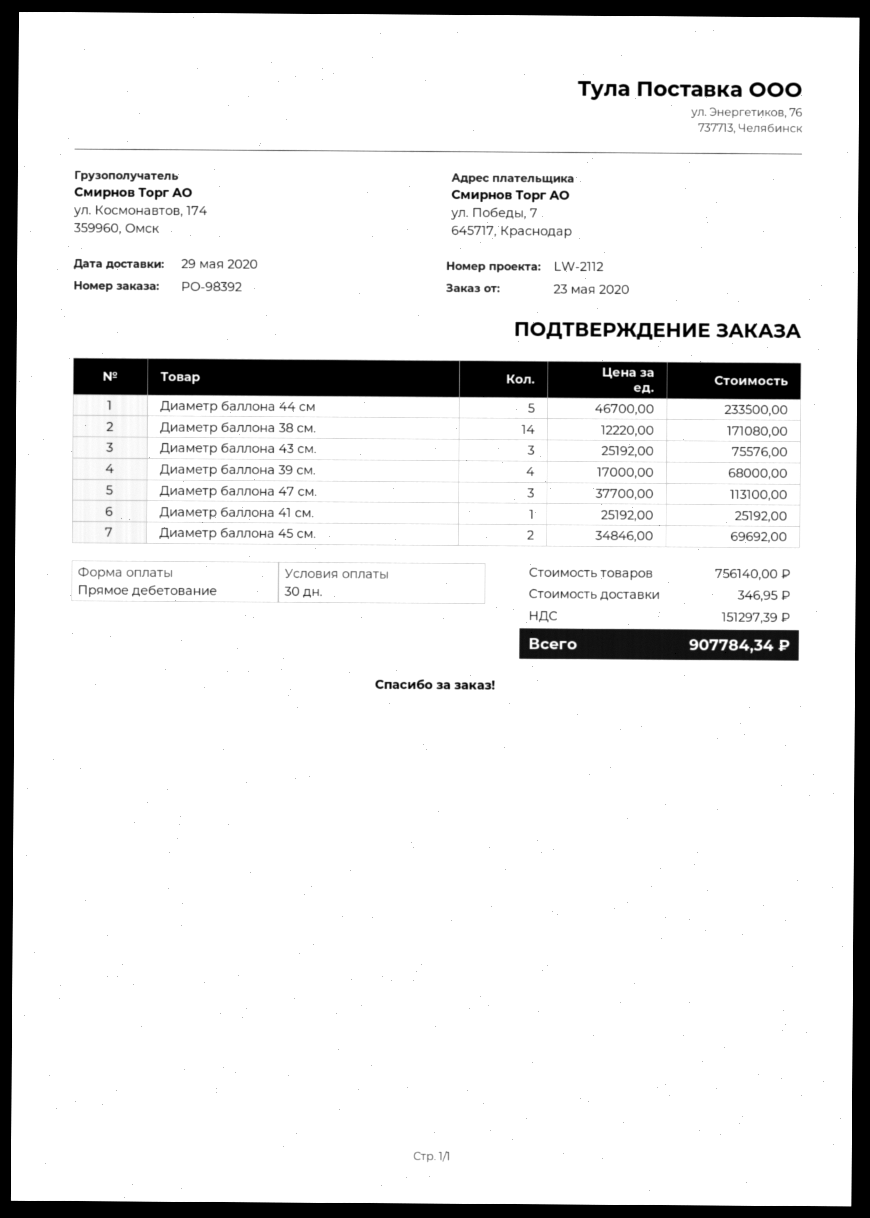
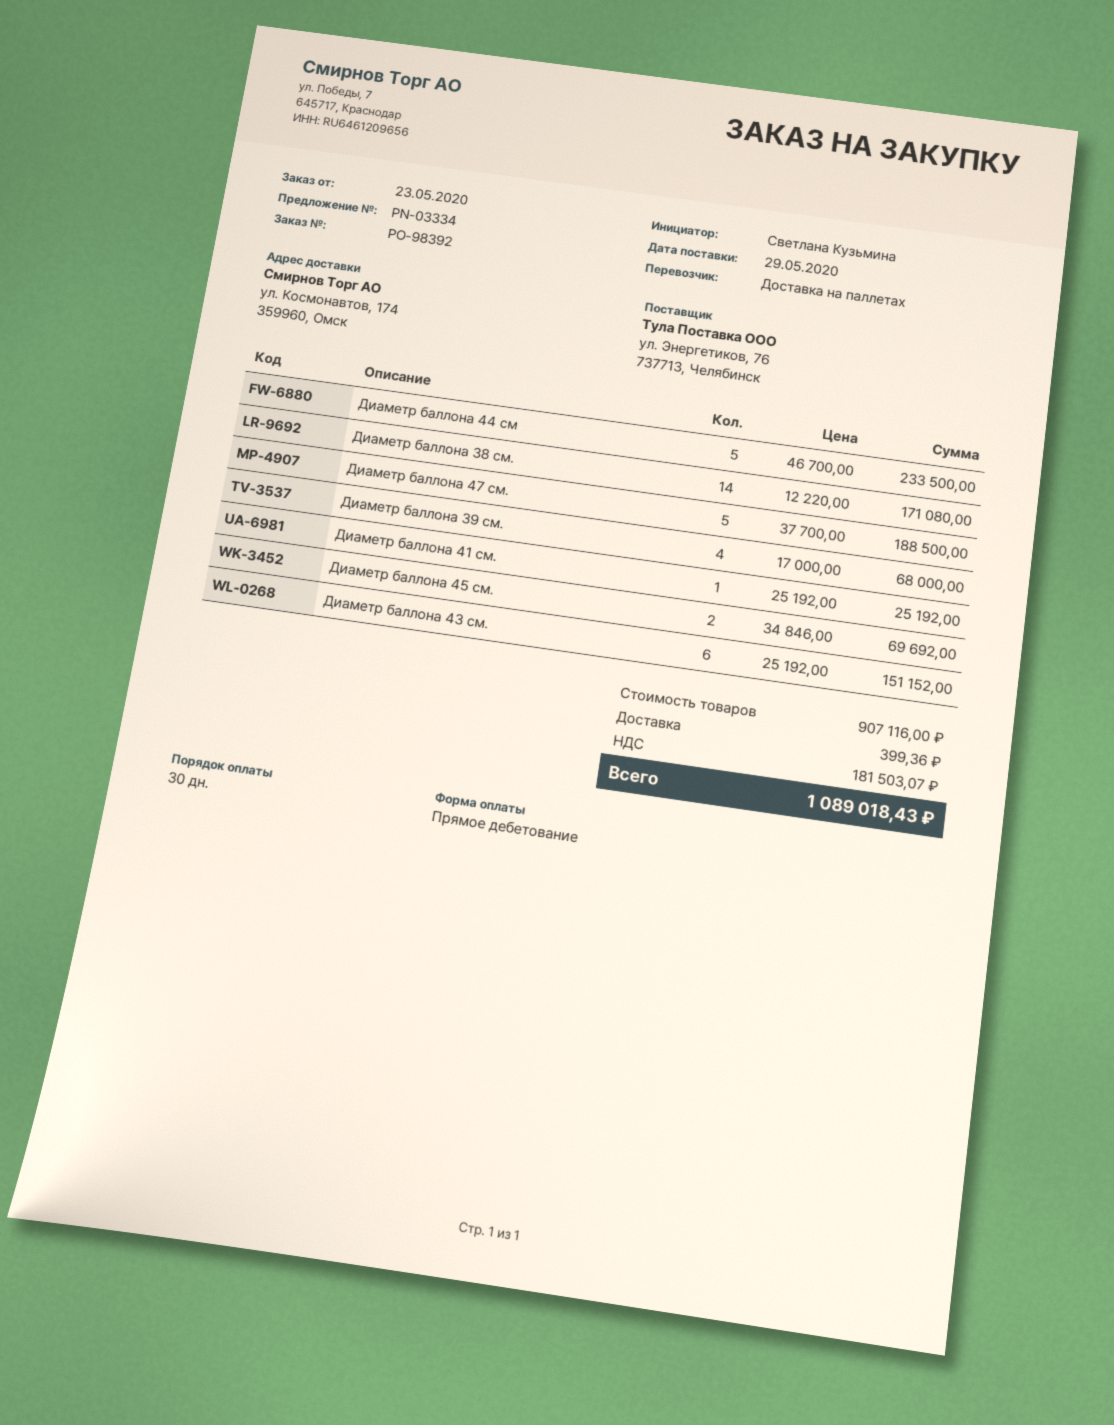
Диаметр баллона 43 см.: 3 x 25192.00 = 75576.00 -> 6 x 25192.00 = 151152.00
Диаметр баллона 47 см.: 3 x 37700.00 = 113100.00 -> 5 x 37700.00 = 188500.00
subtotal: 756140.00 -> 907116.00
shipping: 346.95 -> 399.36
tax: 151297.39 -> 181503.07
total: 907784.34 -> 1089018.43

